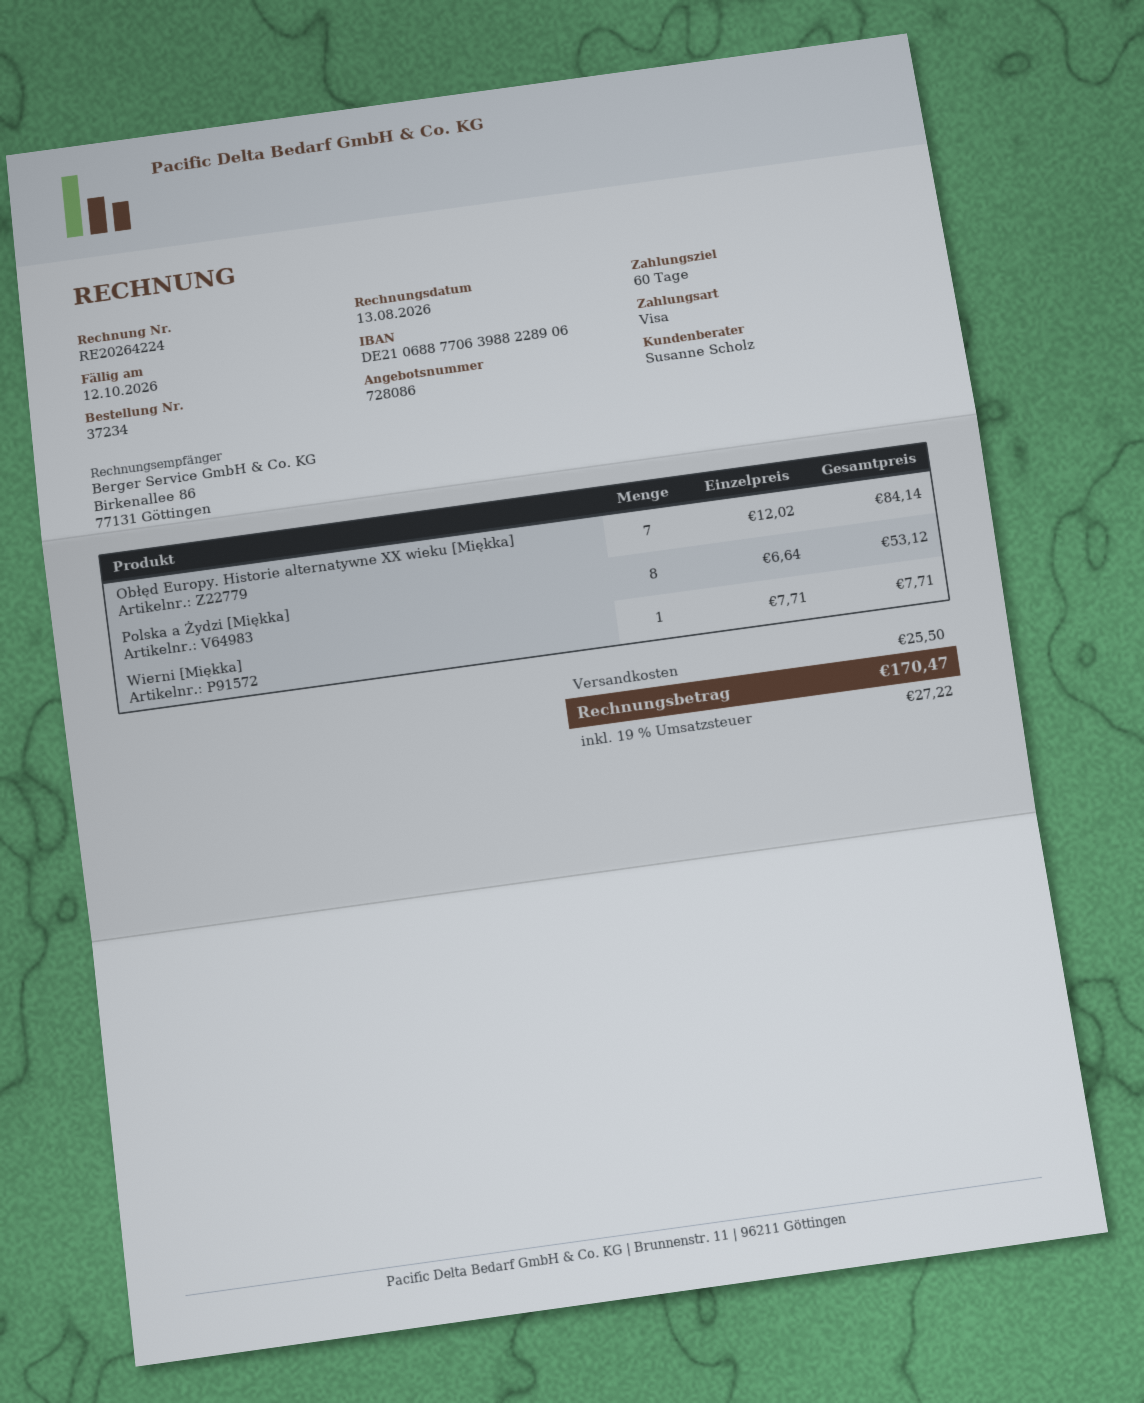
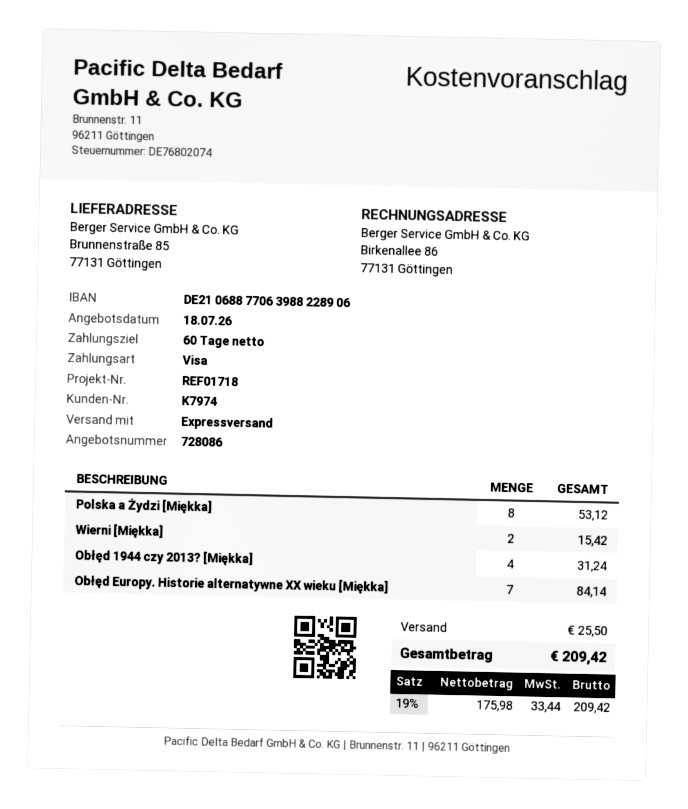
Wierni [Miękka]: 1 for 7.71 -> 2 for 15.42
Obłęd 1944 czy 2013? [Miękka]: none -> 4 for 31.24
tax: 19% = 27.22 -> 19% = 33.44
total: 170.47 -> 209.42

